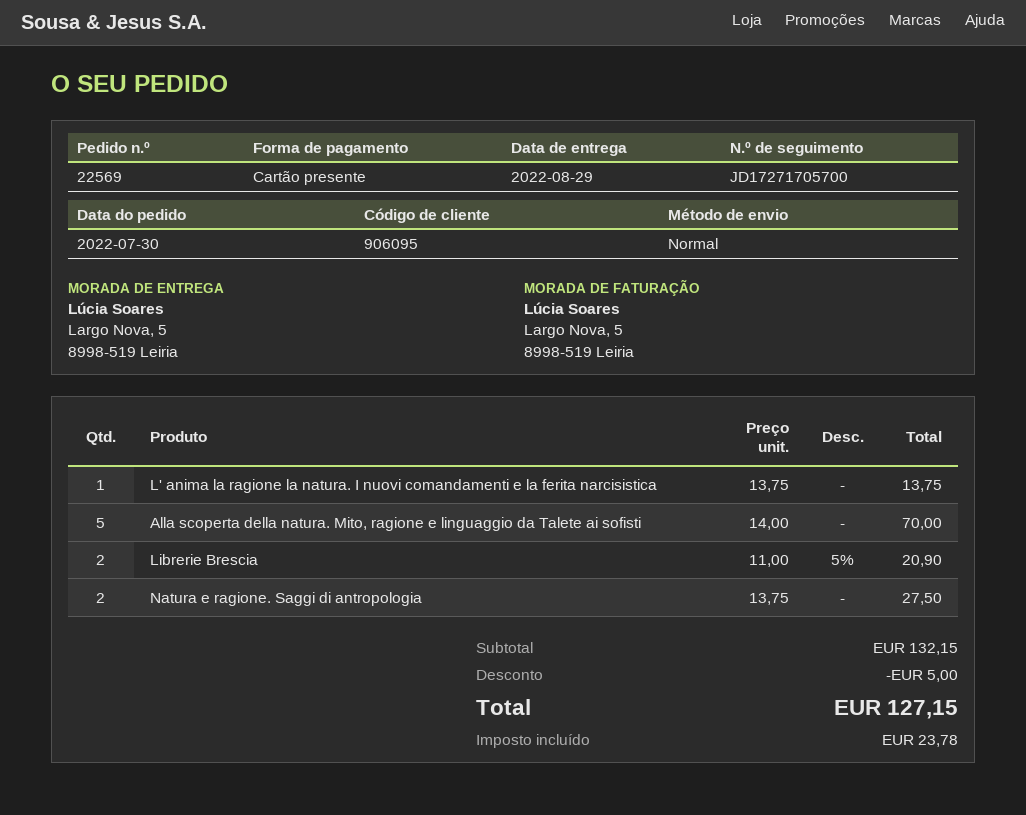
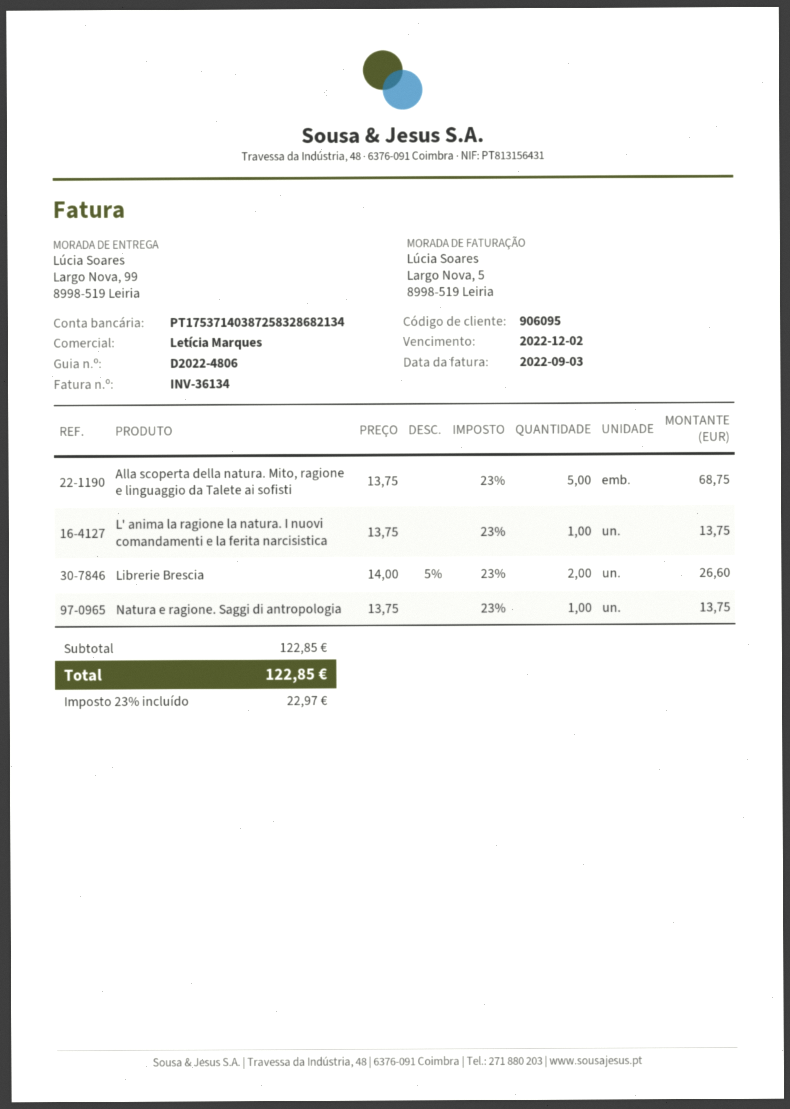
ship to: Largo Nova, 5, 8998-519 Leiria -> Largo Nova, 99, 8998-519 Leiria
Alla scoperta della natura. Mito, ragione e linguaggio da Talete ai sofisti: 5 x 14.00 = 70.00 -> 5 x 13.75 = 68.75
Librerie Brescia: 2 x 11.00 - 5% = 20.90 -> 2 x 14.00 - 5% = 26.60
Natura e ragione. Saggi di antropologia: 2 x 13.75 = 27.50 -> 1 x 13.75 = 13.75
subtotal: 132.15 -> 122.85
discount: 5.00 -> none
tax: 23.78 -> 22.97
total: 127.15 -> 122.85

